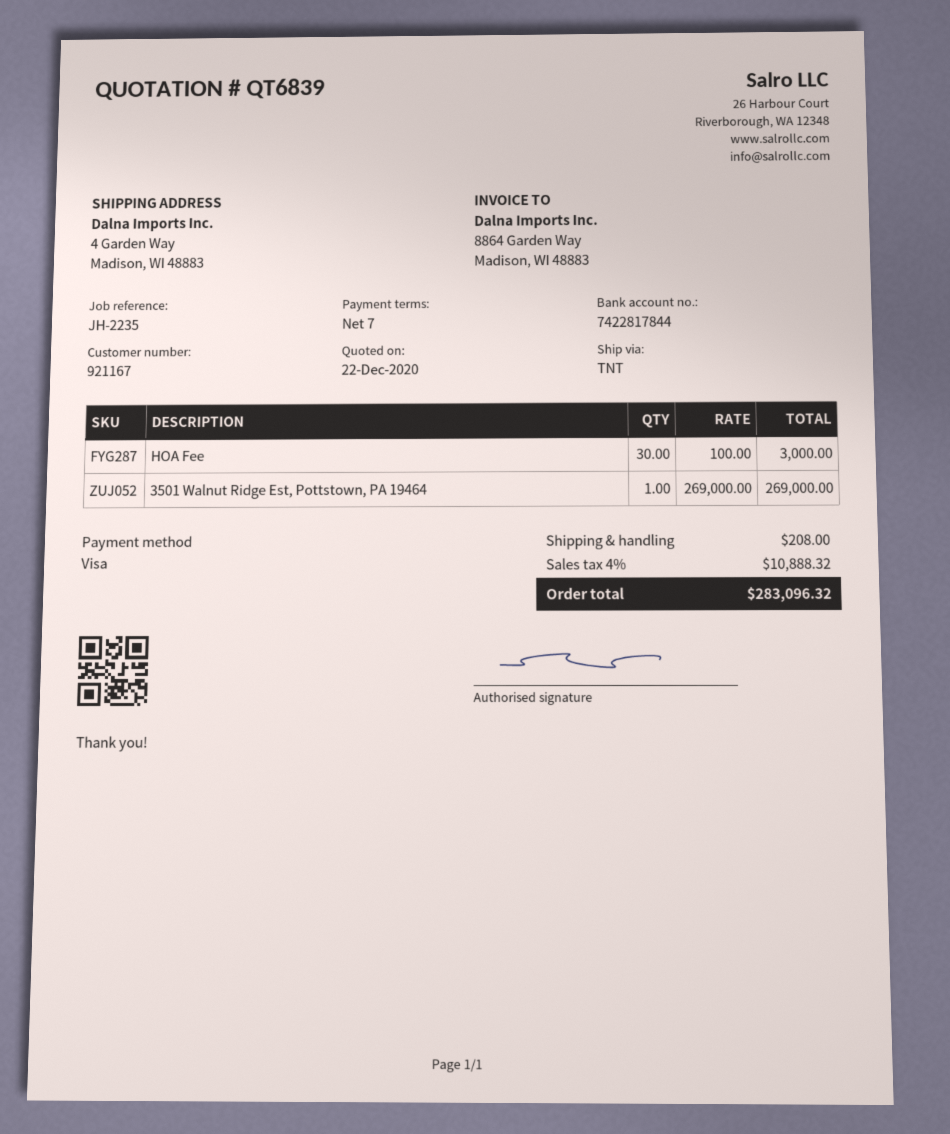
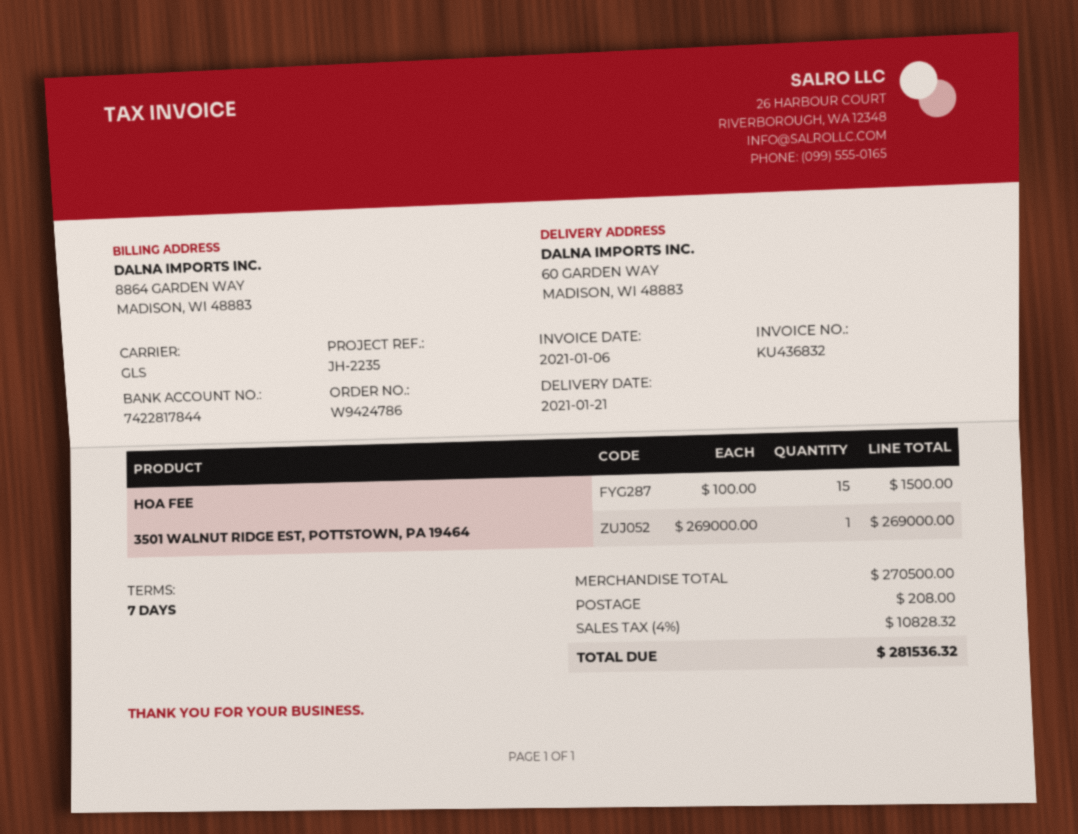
shipping method: TNT -> GLS
ship to: 4 Garden Way, Madison, WI 48883 -> 60 GARDEN WAY, MADISON, WI 48883
HOA Fee: 30 x 100.00 = 3000.00 -> 15 x 100.00 = 1500.00
tax: 4% = 10888.32 -> 4% = 10828.32
total: 283096.32 -> 281536.32

